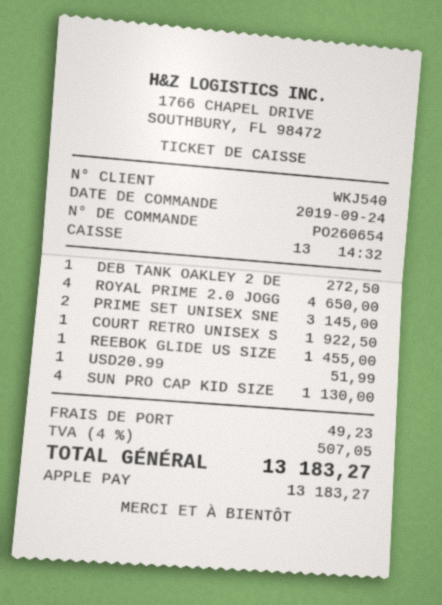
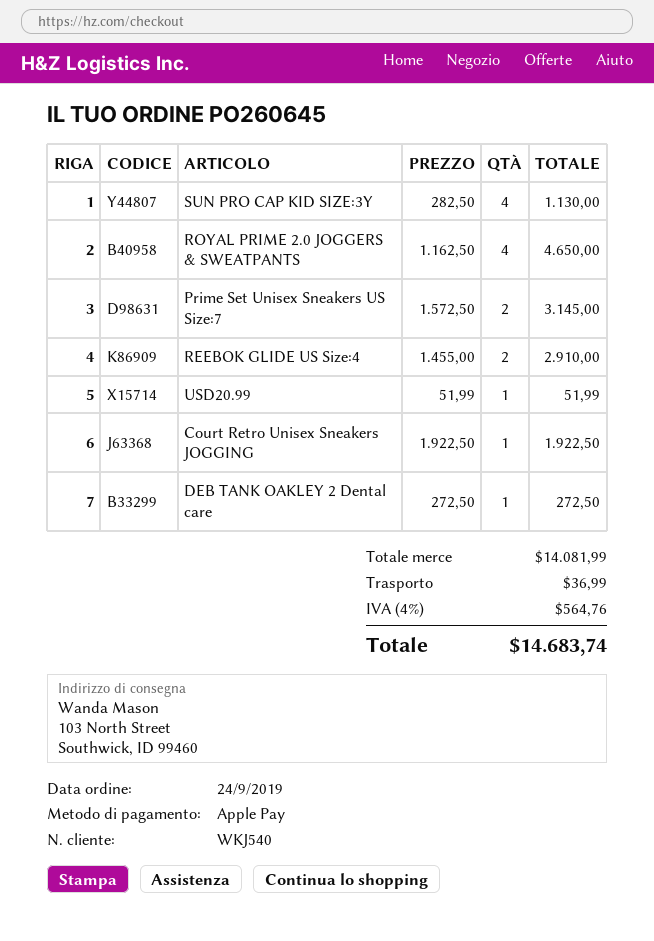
order number: PO260654 -> PO260645
REEBOK GLIDE US SIZE: 1 for 1455.00 -> 2 for 2910.00
shipping: 49.23 -> 36.99
tax: 4% = 507.05 -> 4% = 564.76
total: 13183.27 -> 14683.74

